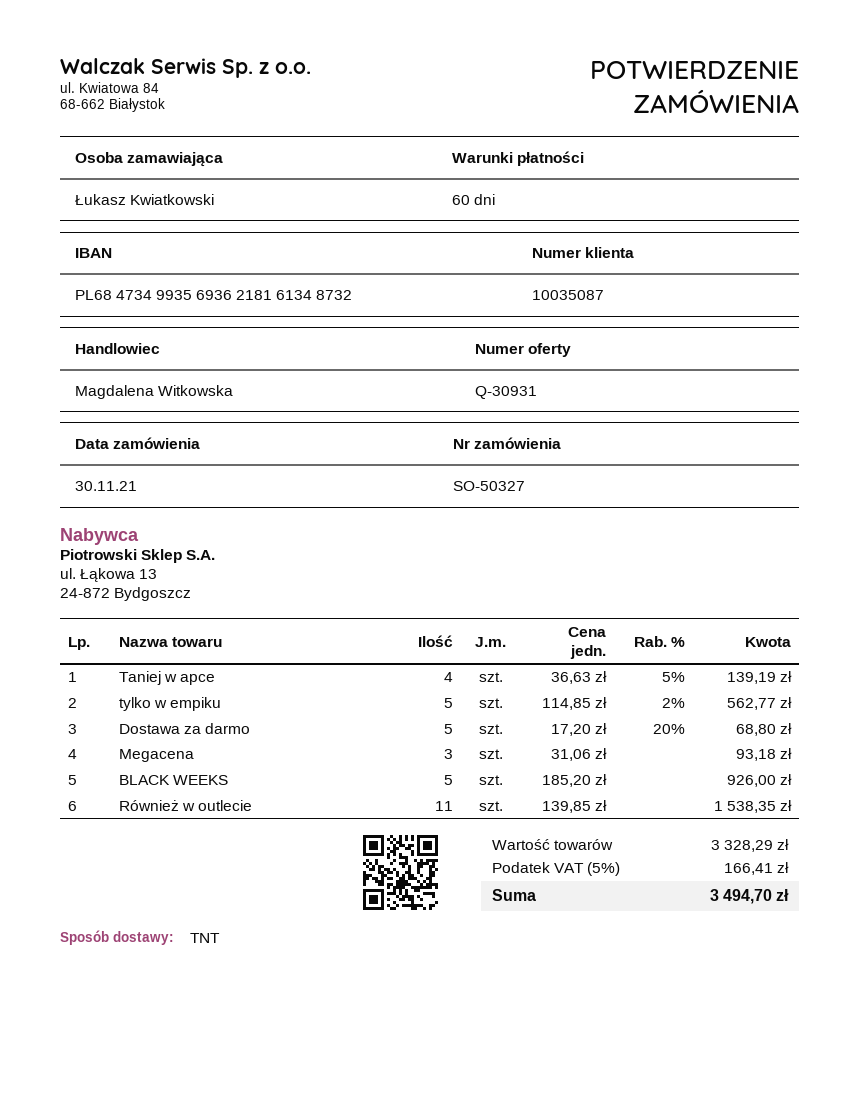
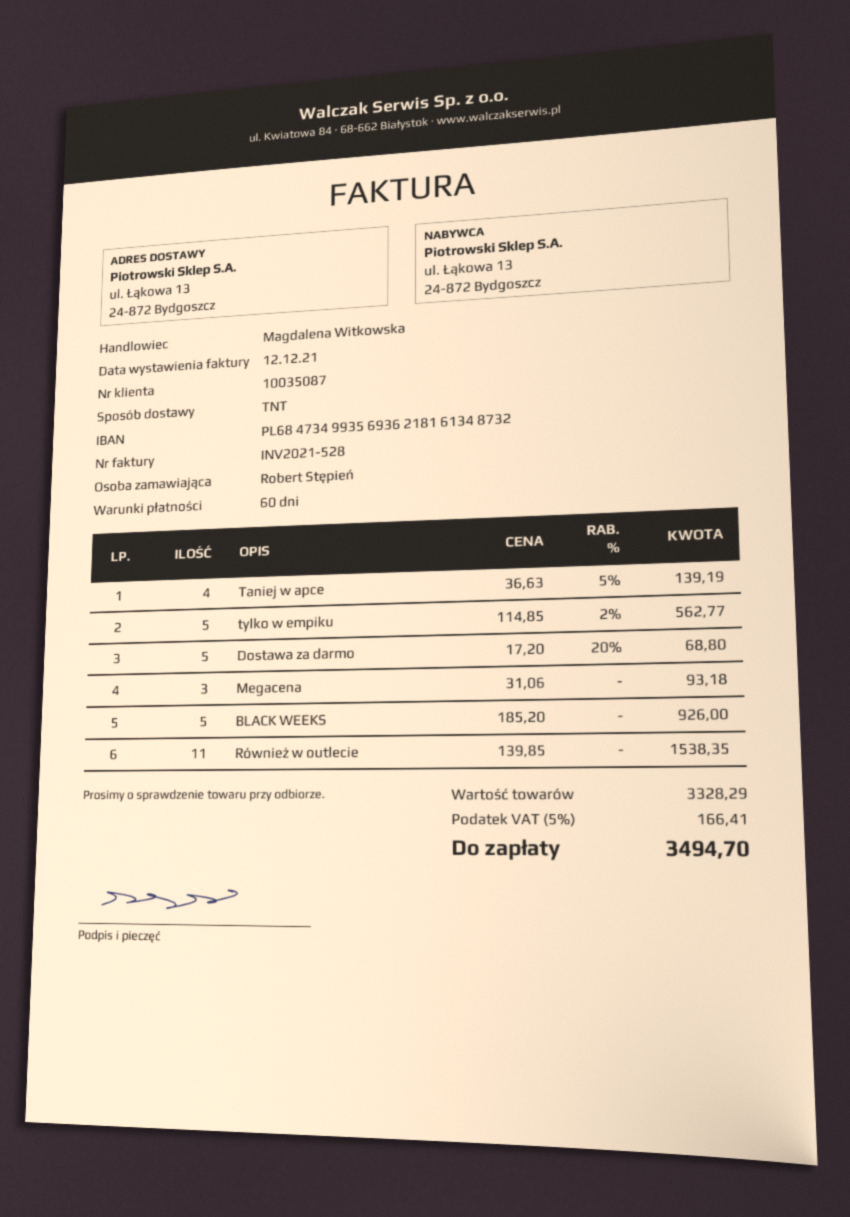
ordered by: Łukasz Kwiatkowski -> Robert Stępień

